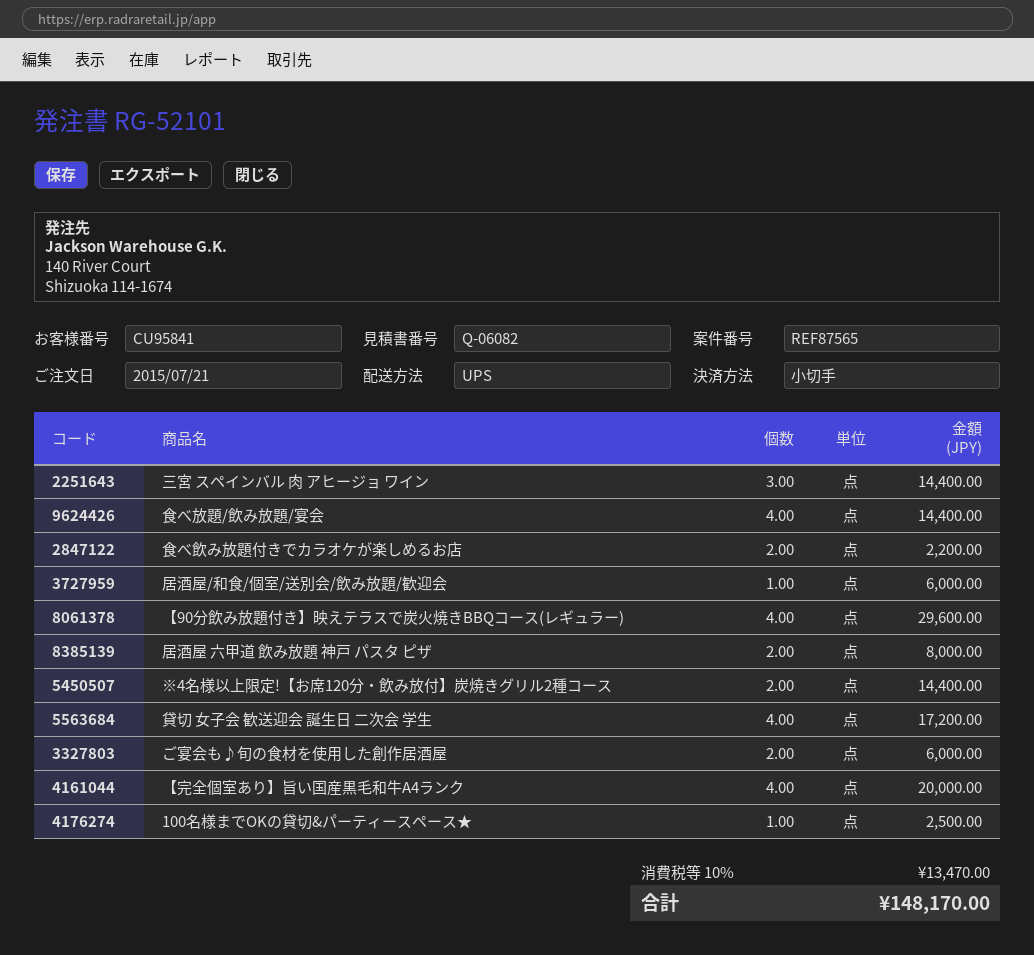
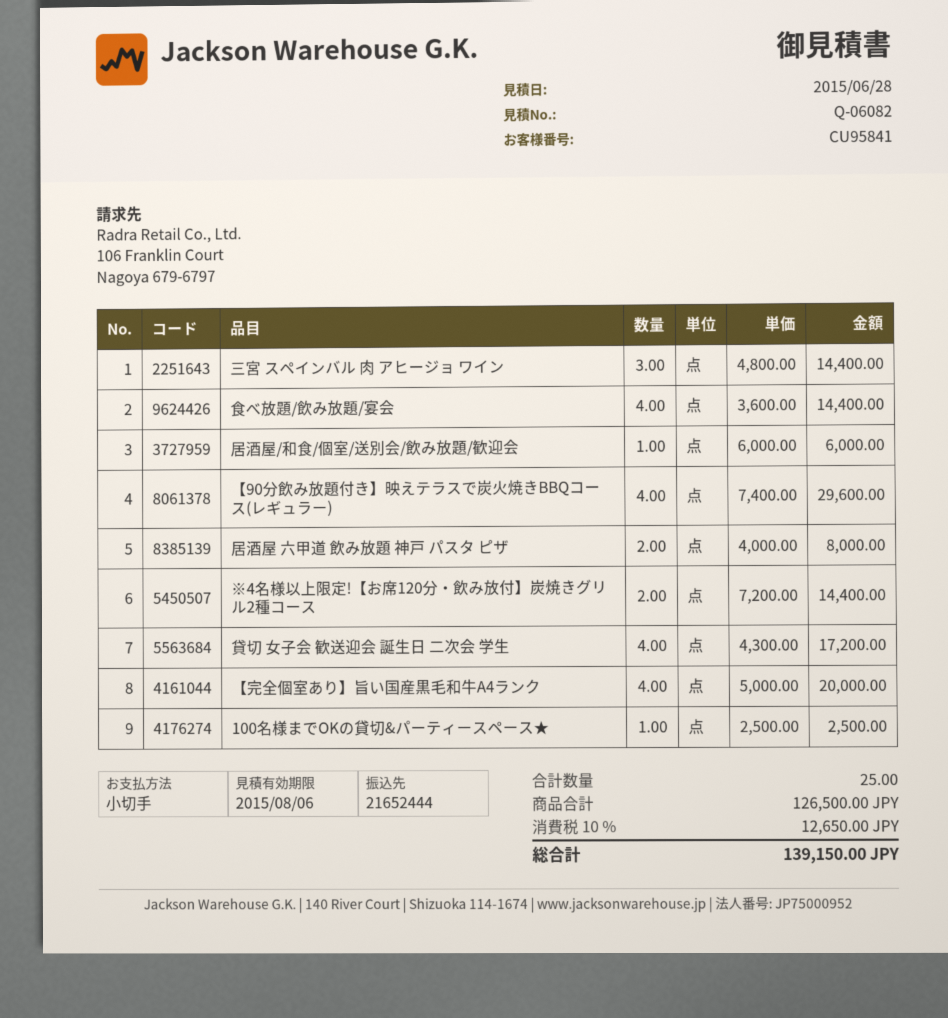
食べ飲み放題付きでカラオケが楽しめるお店: 2 for 2200.00 -> none
ご宴会も♪旬の食材を使用した創作居酒屋: 2 for 6000.00 -> none
tax: 10% = 13470.00 -> 10% = 12650.00
total: 148170.00 -> 139150.00

